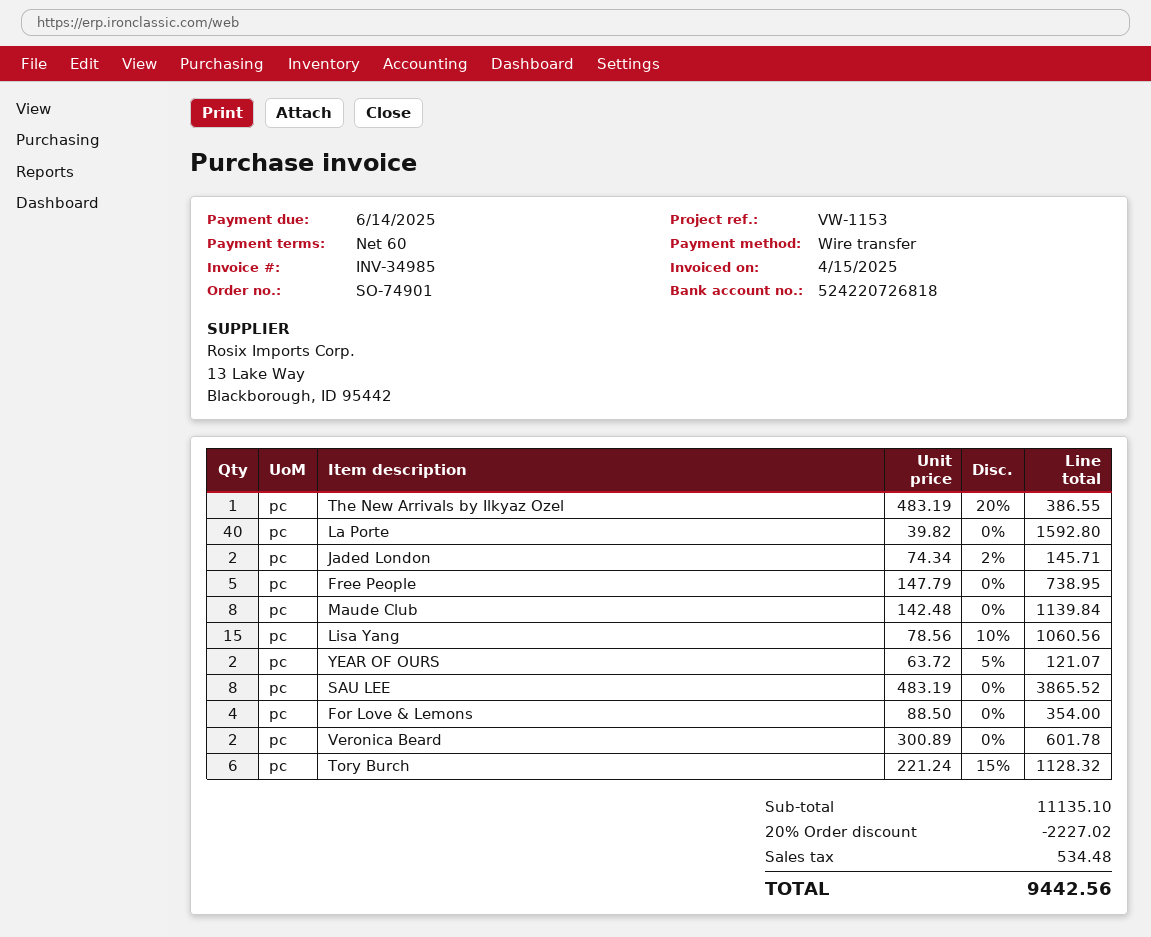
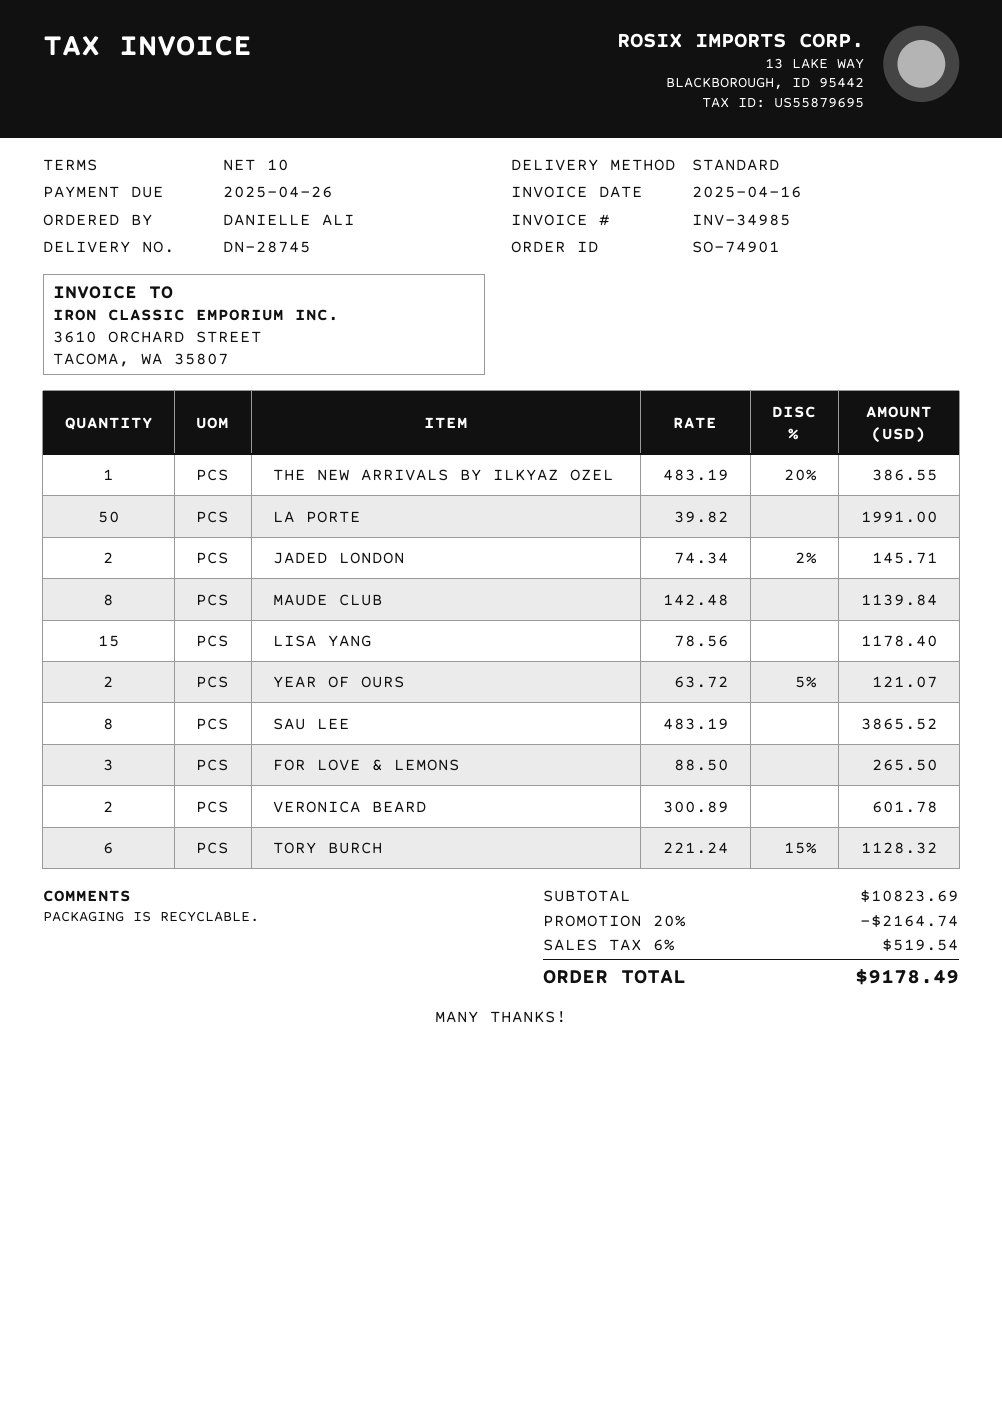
invoice date: 2025-04-15 -> 2025-04-16
payment terms: 60 days -> 10 days
due date: 2025-06-14 -> 2025-04-26
La Porte: 40 x 39.82 = 1592.80 -> 50 x 39.82 = 1991.00
Free People: 5 x 147.79 = 738.95 -> none
Lisa Yang: 15 x 78.56 - 10% = 1060.56 -> 15 x 78.56 = 1178.40
For Love & Lemons: 4 x 88.50 = 354.00 -> 3 x 88.50 = 265.50
subtotal: 11135.10 -> 10823.69
discount: 20% = 2227.02 -> 20% = 2164.74
tax: 534.48 -> 519.54
total: 9442.56 -> 9178.49

